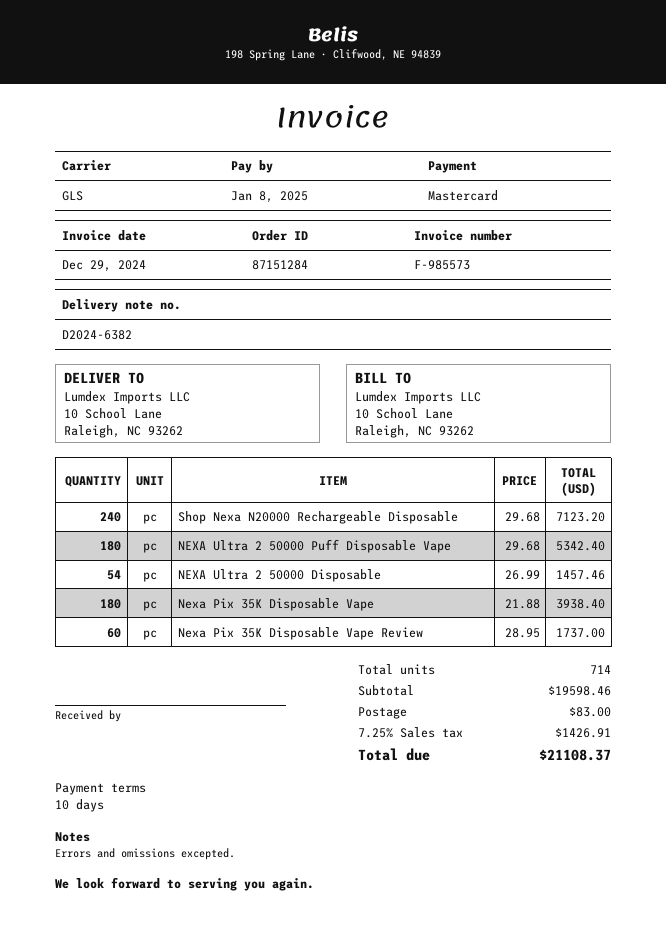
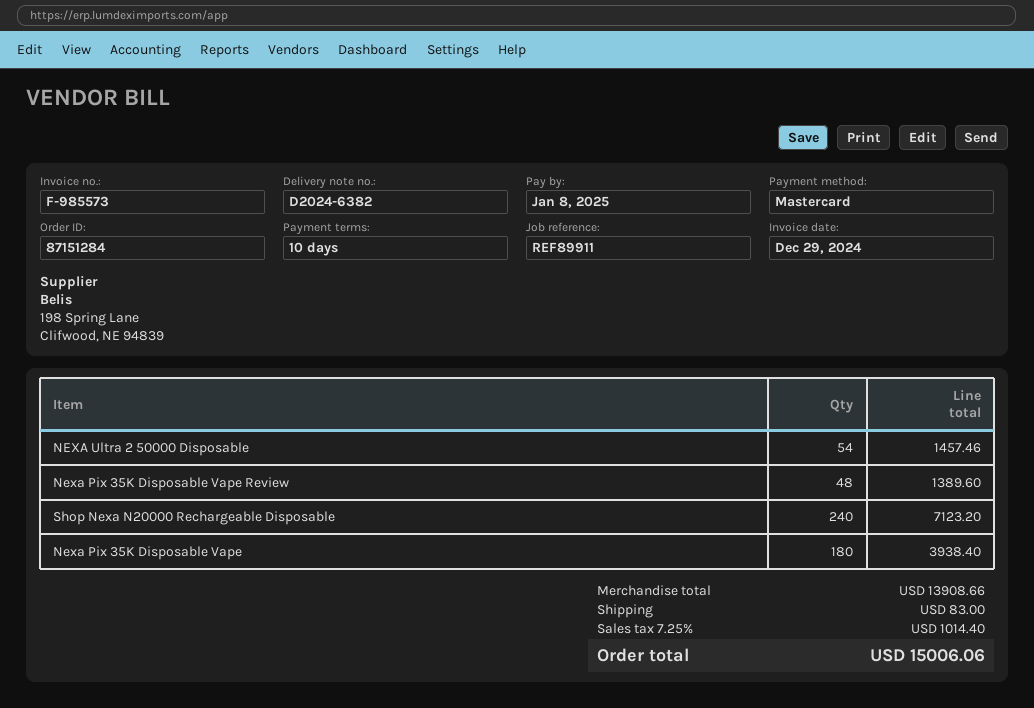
NEXA Ultra 2 50000 Puff Disposable Vape: 180 for 5342.40 -> none
Nexa Pix 35K Disposable Vape Review: 60 for 1737.00 -> 48 for 1389.60
subtotal: 19598.46 -> 13908.66
tax: 7.25% = 1426.91 -> 7.25% = 1014.40
total: 21108.37 -> 15006.06

